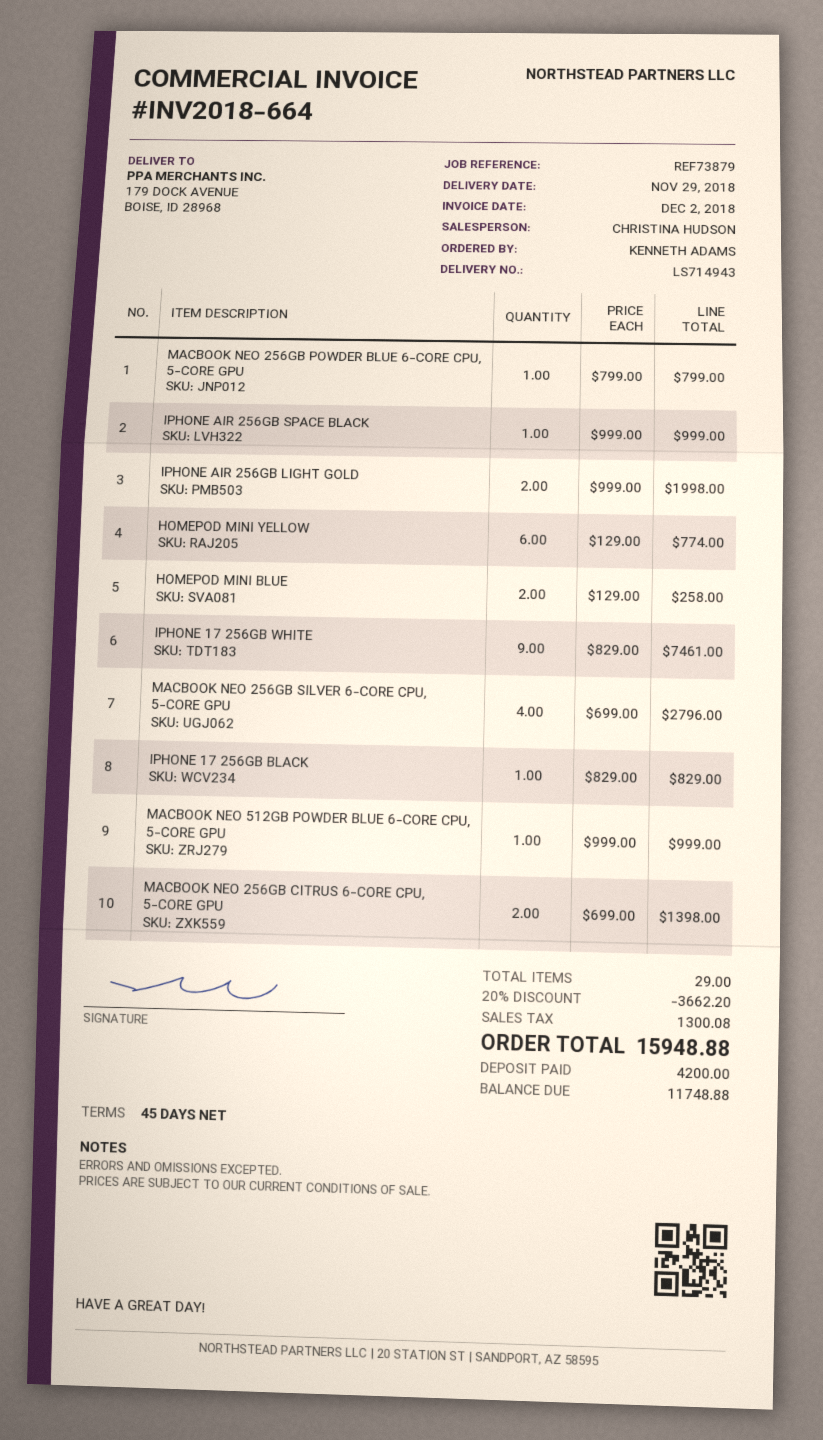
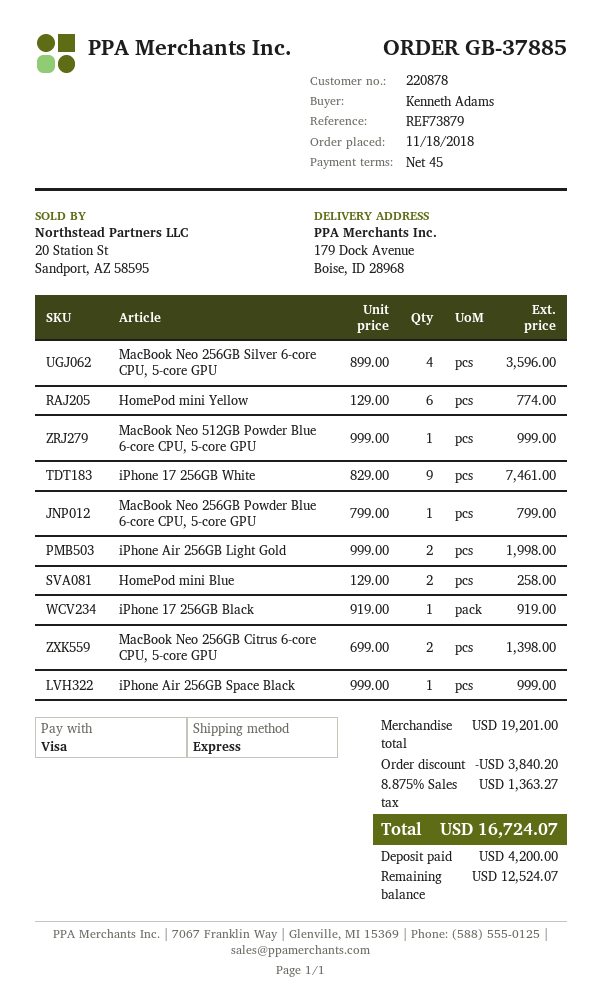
MACBOOK NEO 256GB SILVER 6-CORE CPU, 5-CORE GPU: 4 x 699.00 = 2796.00 -> 4 x 899.00 = 3596.00
IPHONE 17 256GB BLACK: 1 x 829.00 = 829.00 -> 1 x 919.00 = 919.00
discount: 3662.20 -> 3840.20
tax: 1300.08 -> 1363.27
total: 15948.88 -> 16724.07
balance: 11748.88 -> 12524.07

